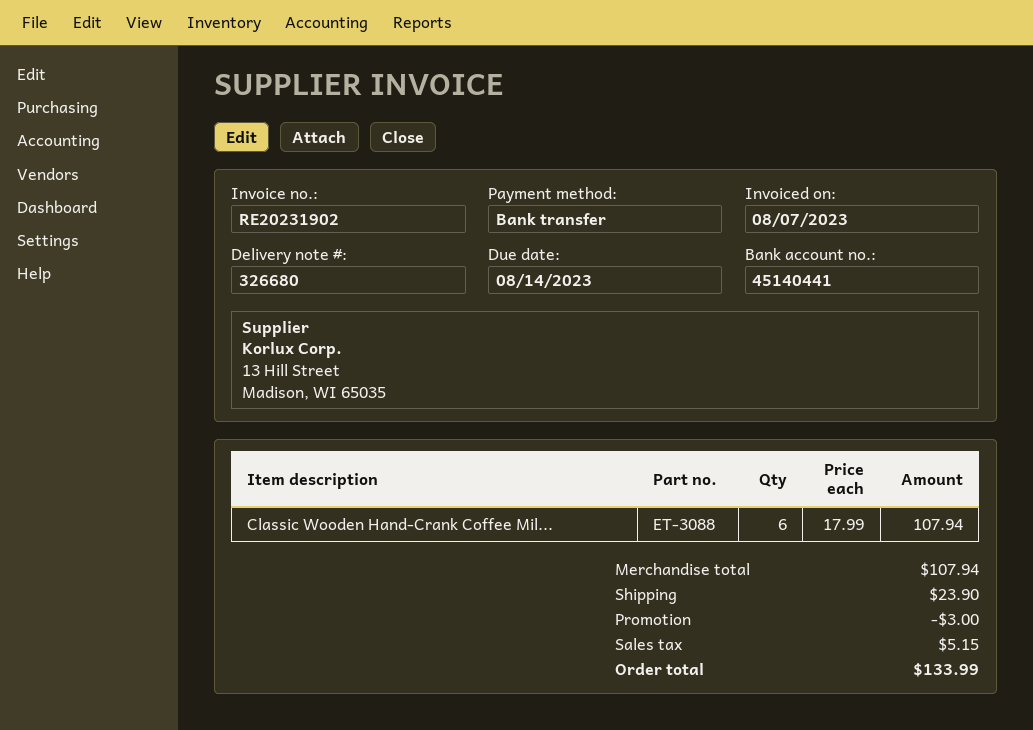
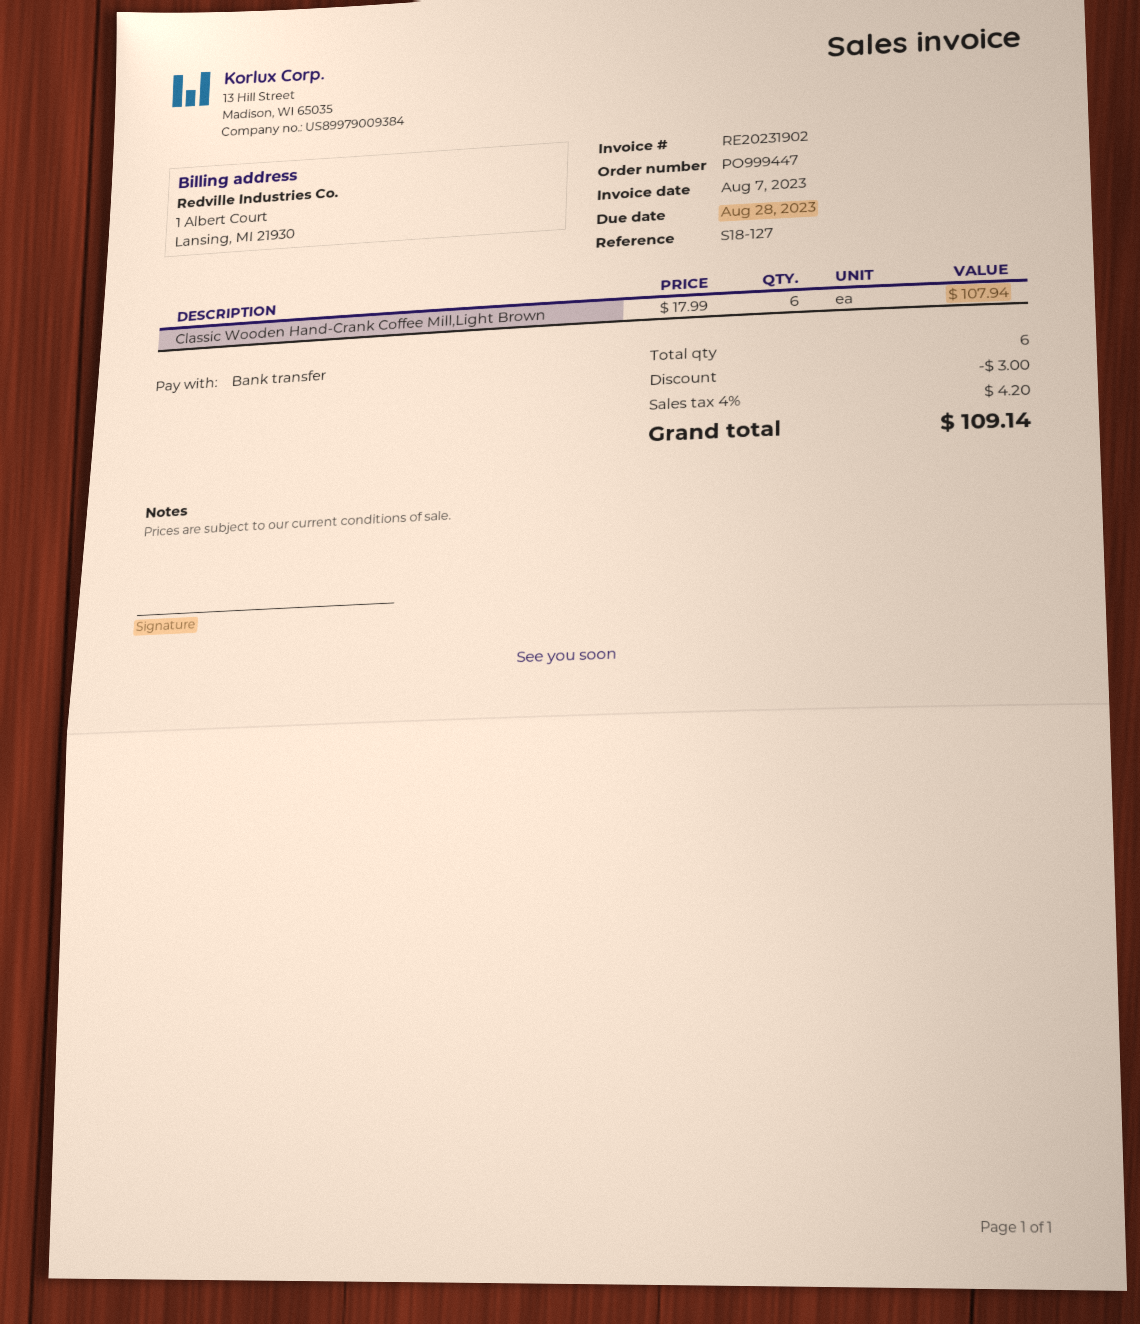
due date: 2023-08-14 -> 2023-08-28
shipping: 23.90 -> none
tax: 5.15 -> 4.20
total: 133.99 -> 109.14

